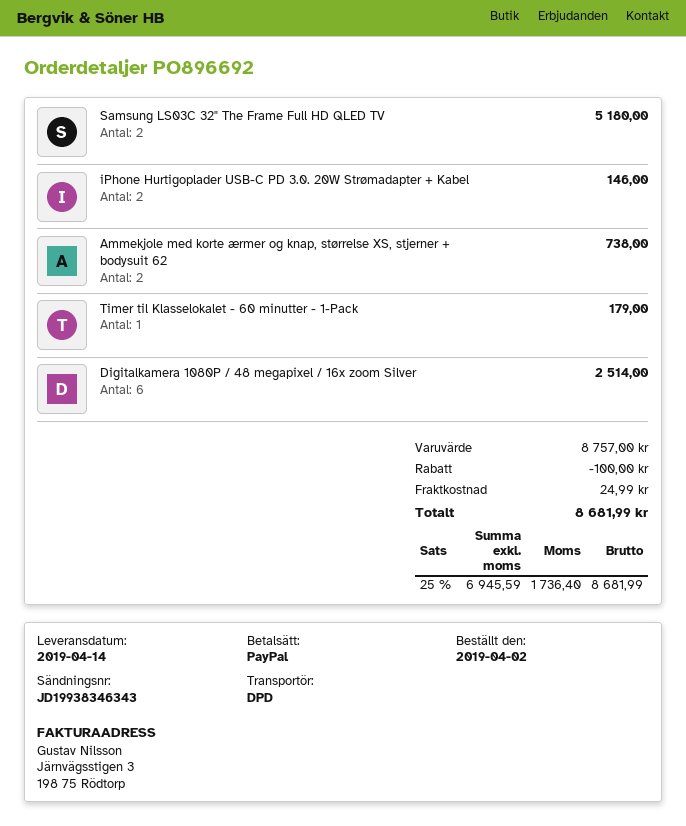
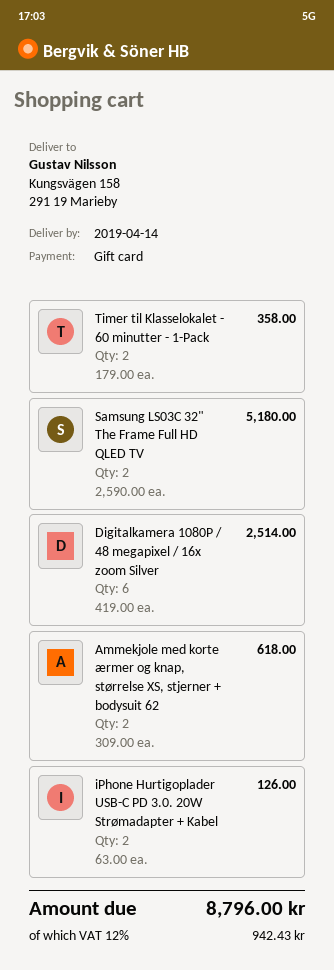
payment method: PayPal -> gift card
iPhone Hurtigoplader USB-C PD 3.0. 20W Strømadapter + Kabel: 2 for 146.00 -> 2 for 126.00
Ammekjole med korte ærmer og knap, størrelse XS, stjerner + bodysuit 62: 2 for 738.00 -> 2 for 618.00
Timer til Klasselokalet - 60 minutter - 1-Pack: 1 for 179.00 -> 2 for 358.00
discount: 100.00 -> none
shipping: 24.99 -> none
tax: 25% = 1736.40 -> 12% = 942.43
total: 8681.99 -> 8796.00

